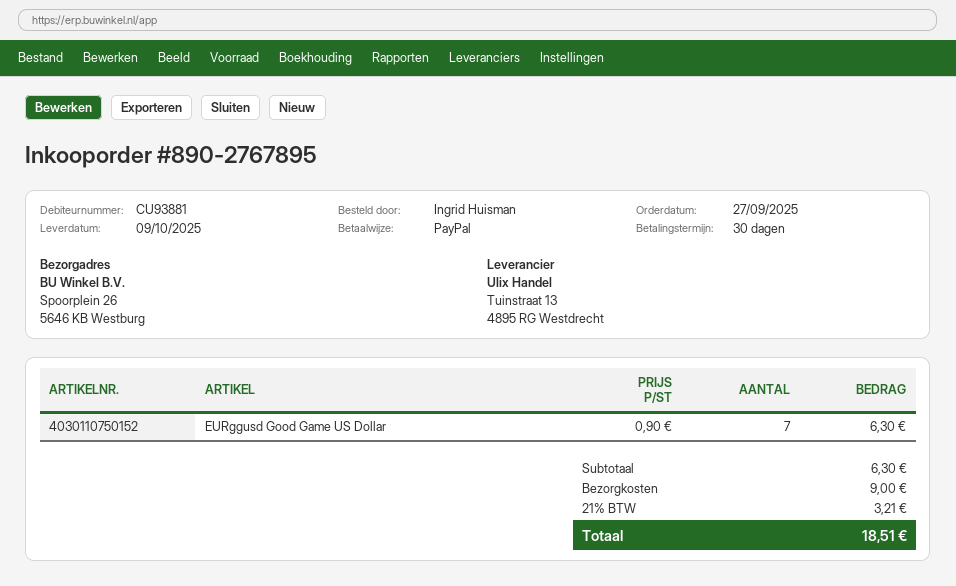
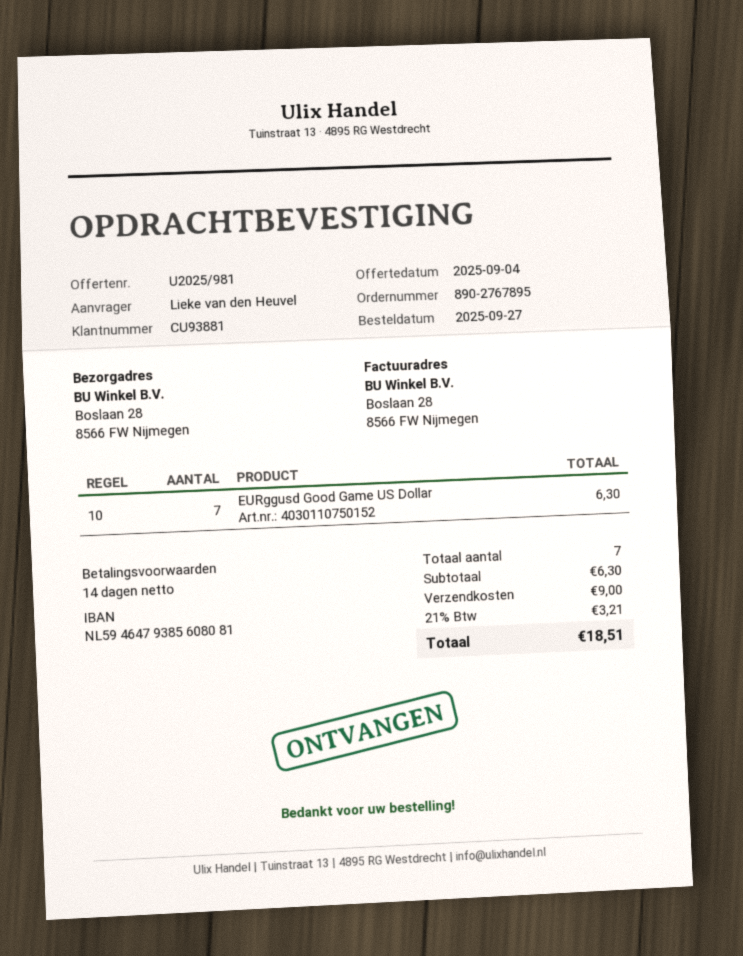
payment terms: 30 days -> 14 days
ordered by: Ingrid Huisman -> Lieke van den Heuvel
ship to: Spoorplein 26, 5646 KB Westburg -> Boslaan 28, 8566 FW Nijmegen

